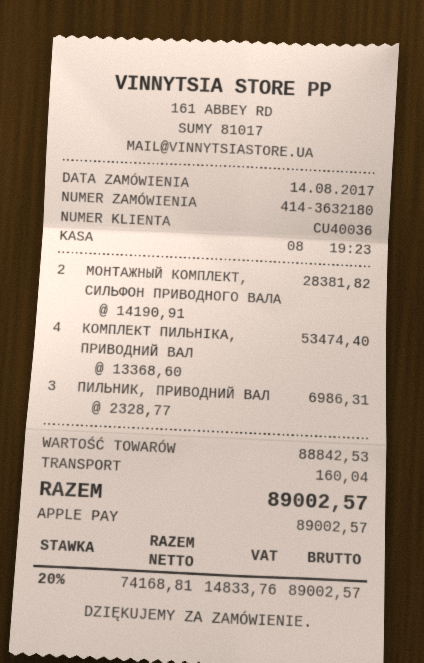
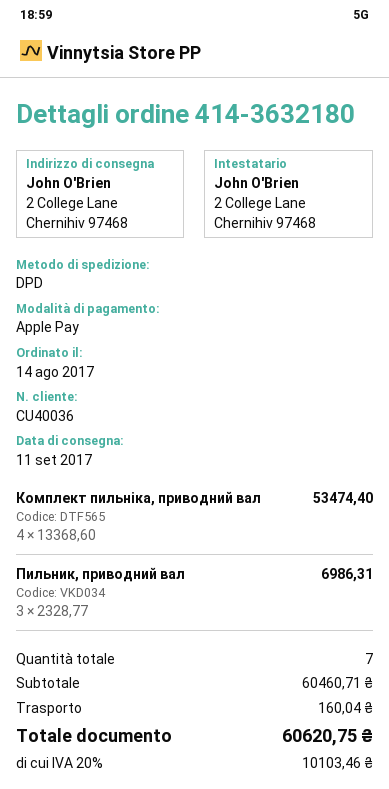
МОНТАЖНЫЙ КОМПЛЕКТ, СИЛЬФОН ПРИВОДНОГО ВАЛА: 2 x 14190.91 = 28381.82 -> none
subtotal: 88842.53 -> 60460.71
tax: 20% = 14833.76 -> 20% = 10103.46
total: 89002.57 -> 60620.75

